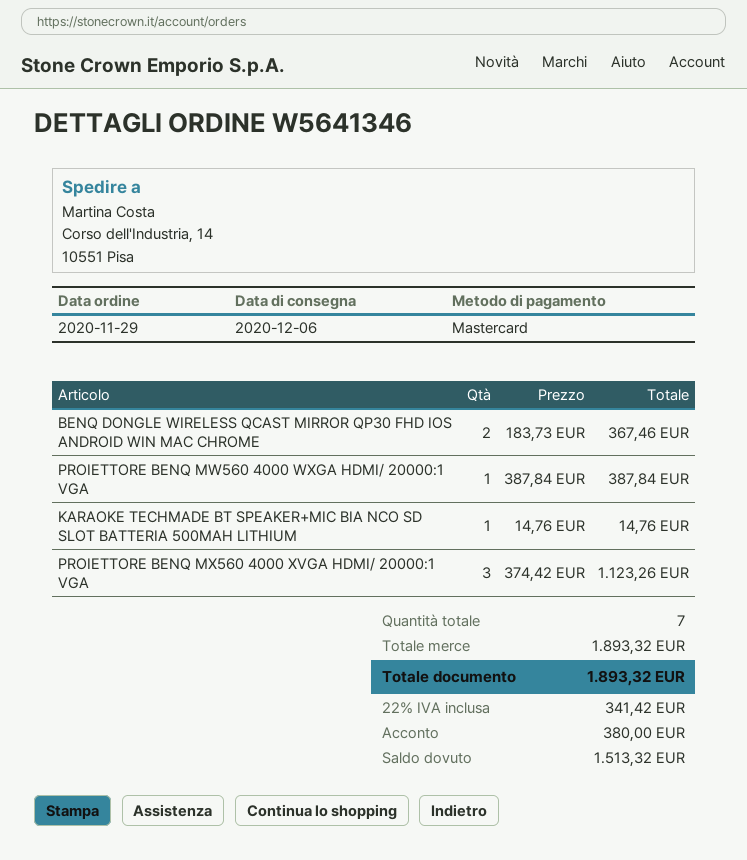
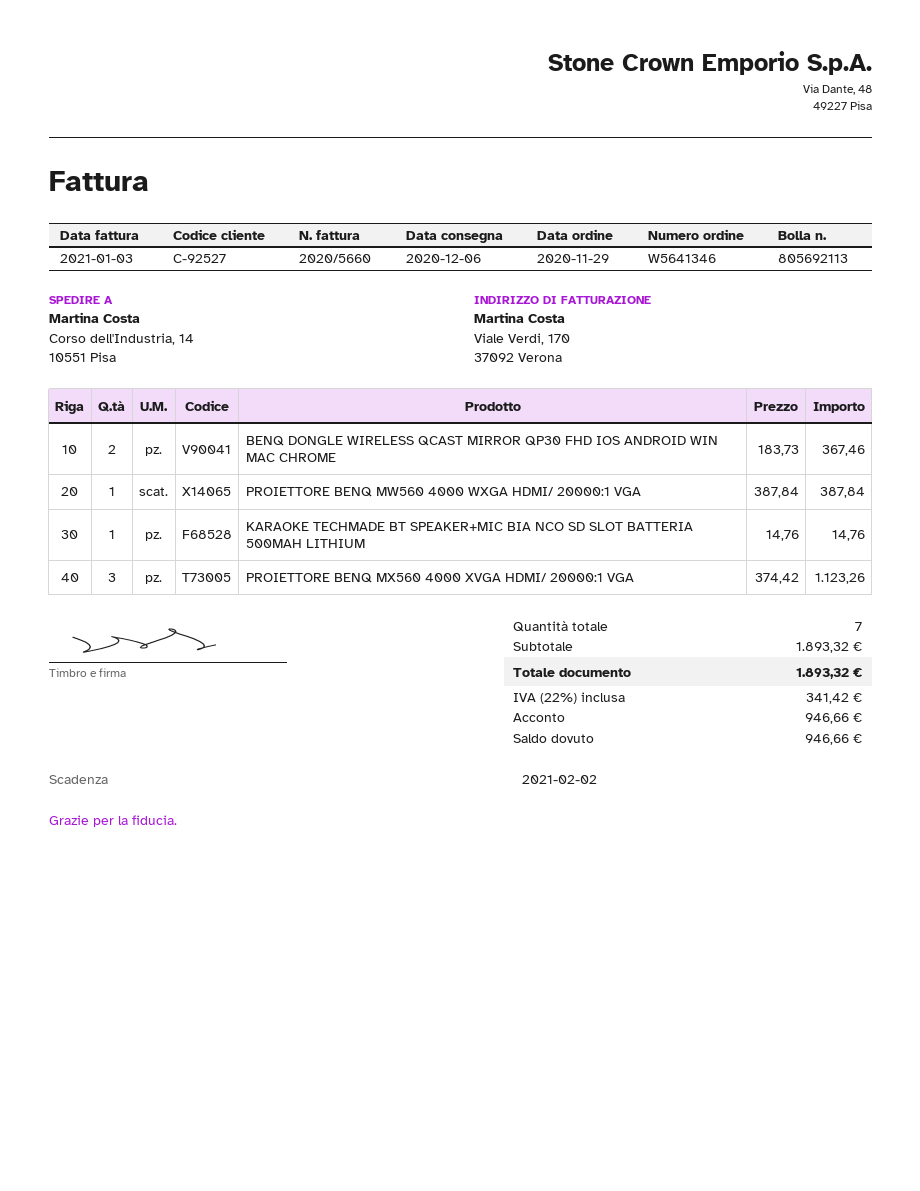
deposit: 380.00 -> 946.66
balance: 1513.32 -> 946.66

